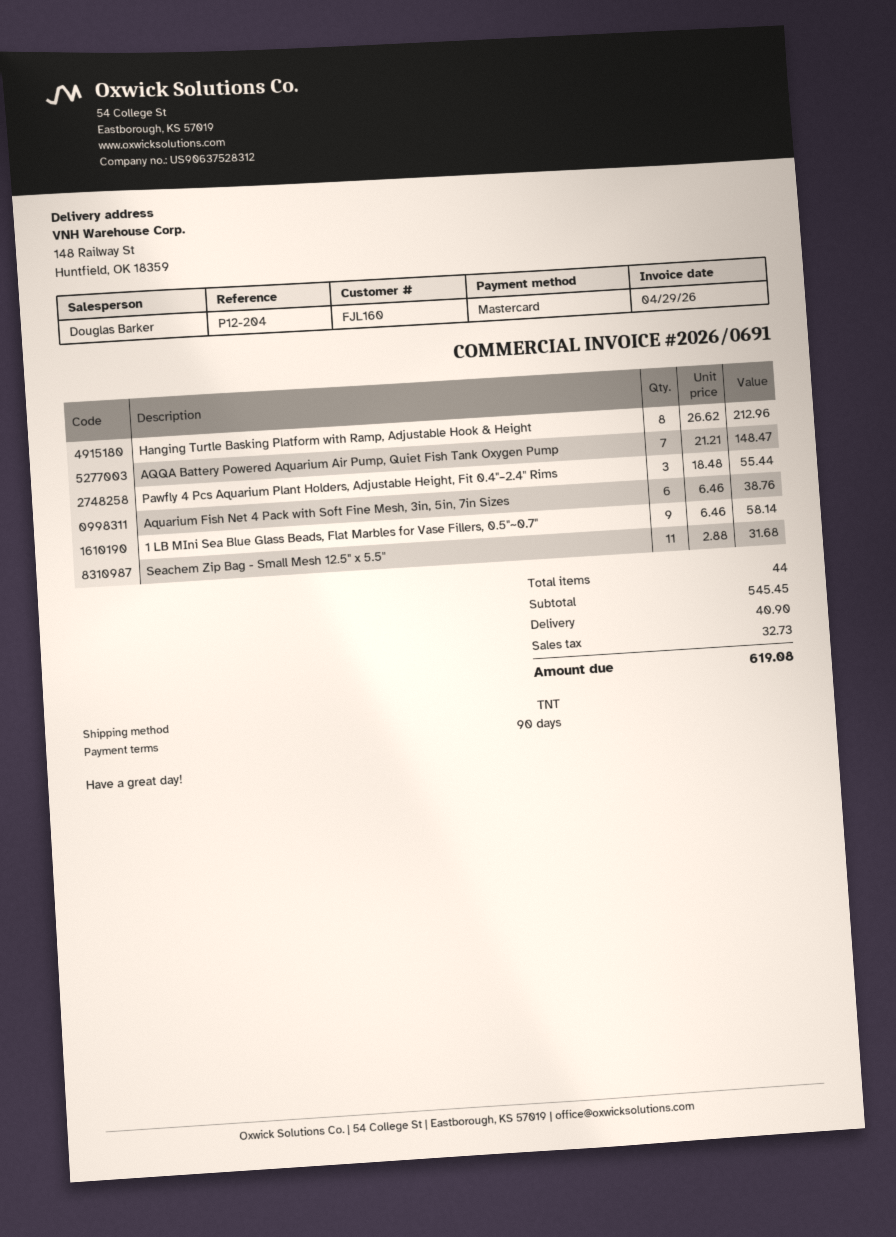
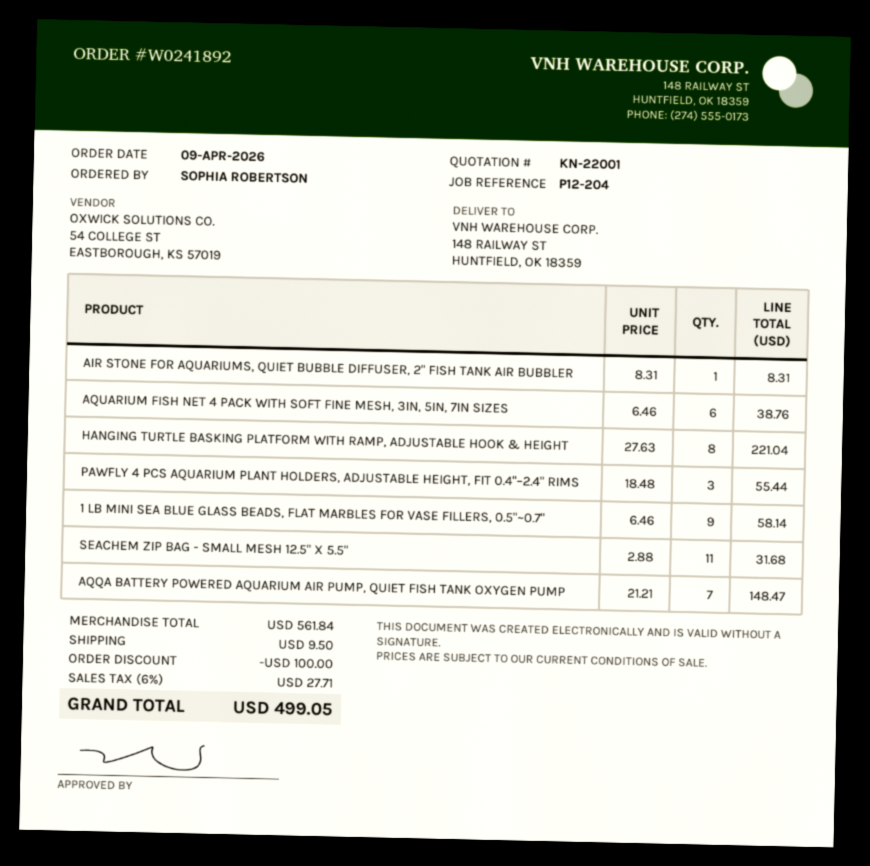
Hanging Turtle Basking Platform with Ramp, Adjustable Hook & Height: 8 x 26.62 = 212.96 -> 8 x 27.63 = 221.04
AIR STONE FOR AQUARIUMS, QUIET BUBBLE DIFFUSER, 2" FISH TANK AIR BUBBLER: none -> 1 x 8.31 = 8.31
subtotal: 545.45 -> 561.84
discount: none -> 100.00
shipping: 40.90 -> 9.50
tax: 32.73 -> 27.71
total: 619.08 -> 499.05

